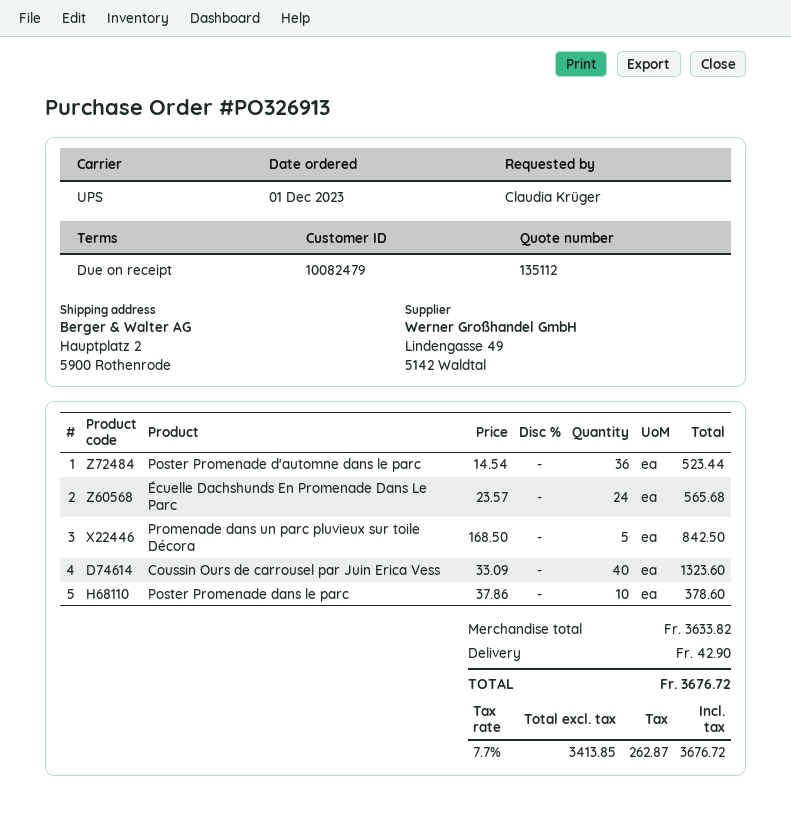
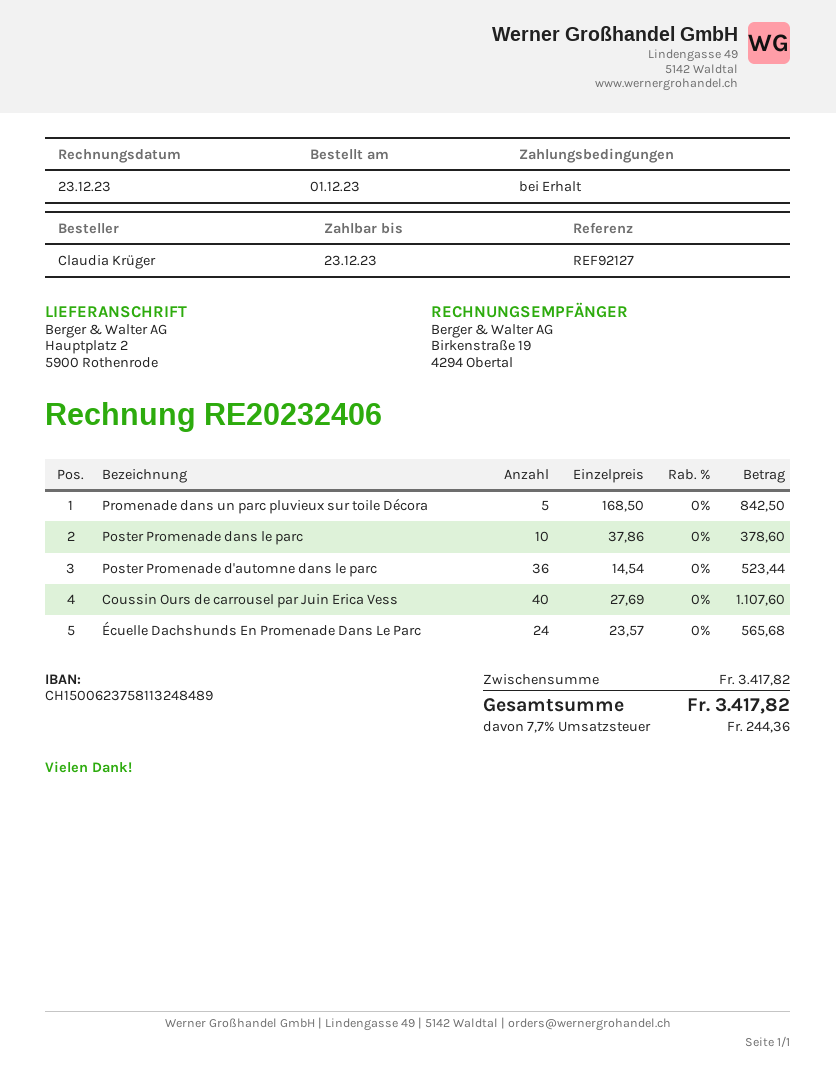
Coussin Ours de carrousel par Juin Erica Vess: 40 x 33.09 = 1323.60 -> 40 x 27.69 = 1107.60
subtotal: 3633.82 -> 3417.82
shipping: 42.90 -> none
tax: 7.7% = 262.87 -> 7.7% = 244.36
total: 3676.72 -> 3417.82

